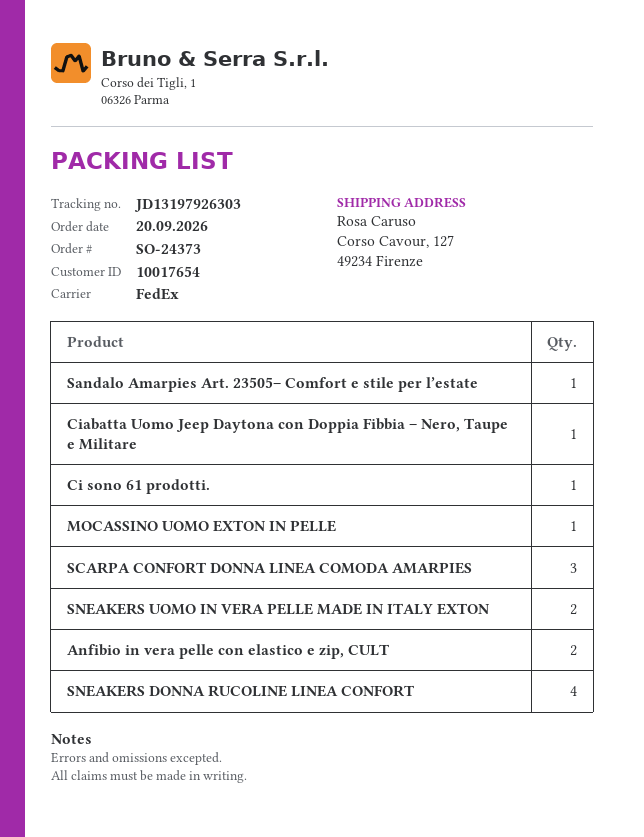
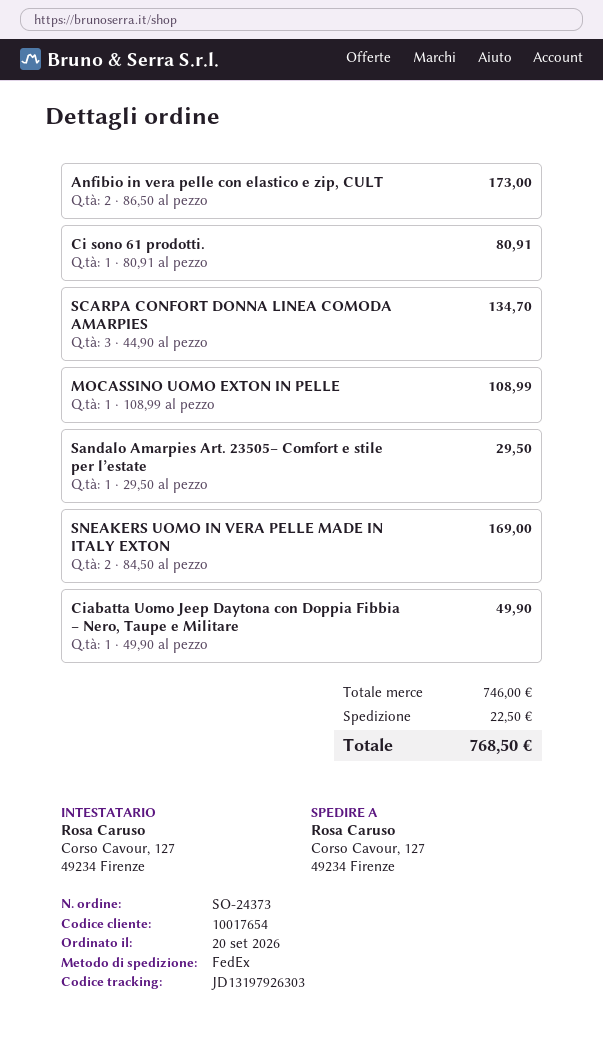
SNEAKERS DONNA RUCOLINE LINEA CONFORT: 4 -> none

